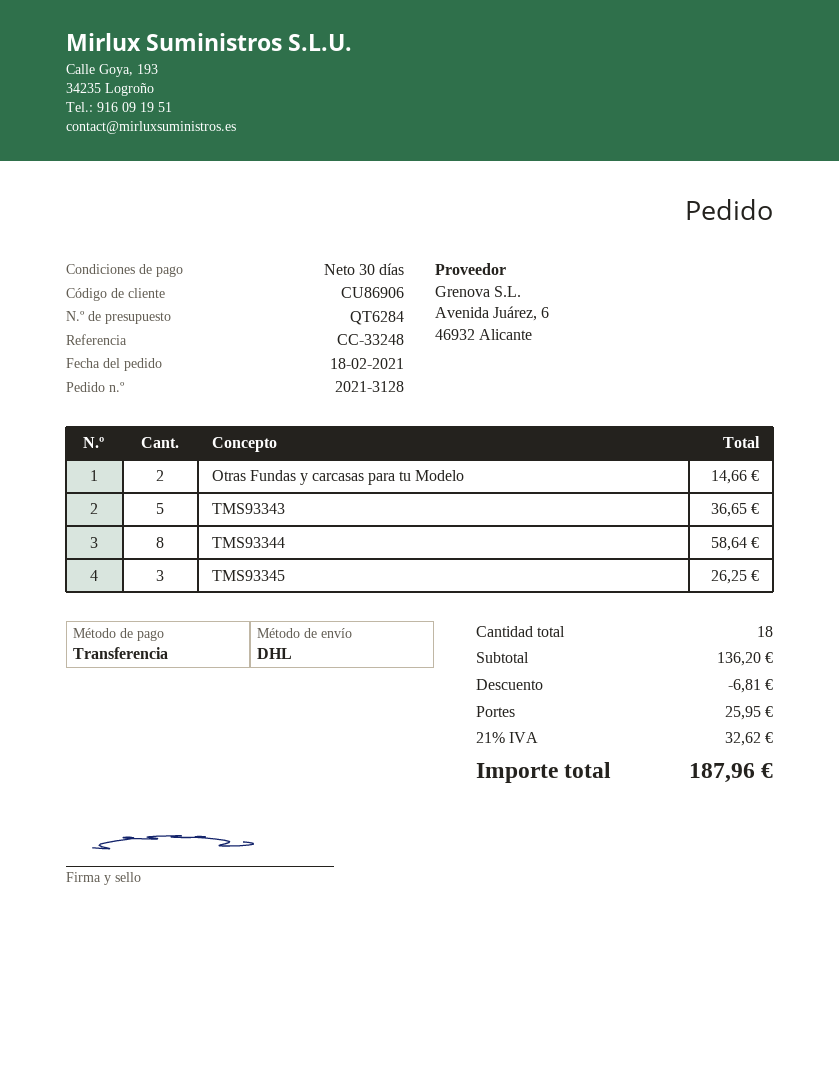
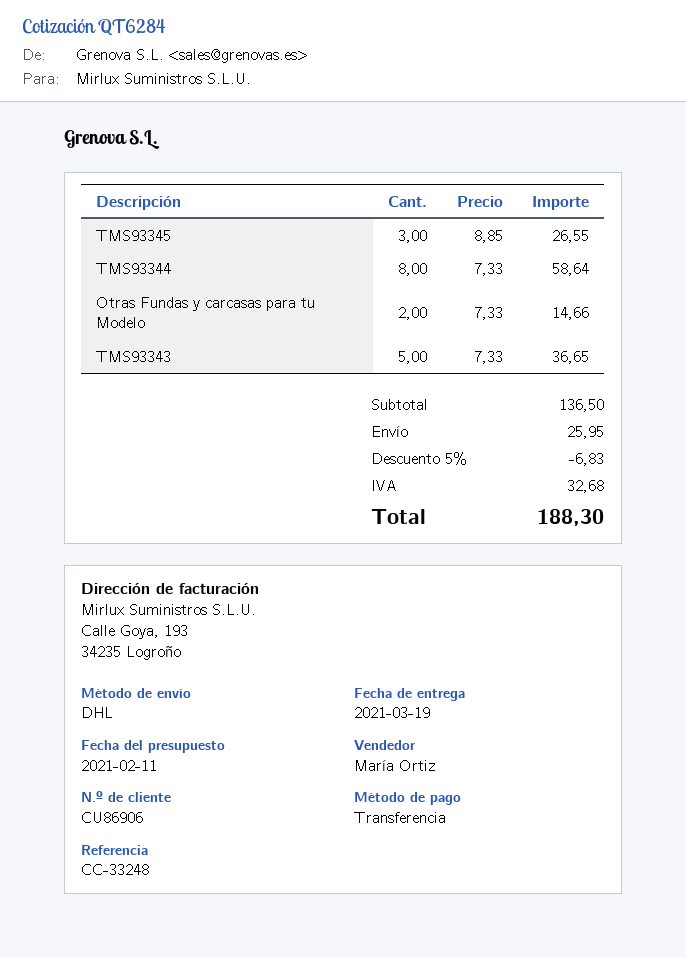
TMS93345: 3 for 26.25 -> 3 for 26.55
subtotal: 136.20 -> 136.50
discount: 6.81 -> 6.83
tax: 32.62 -> 32.68
total: 187.96 -> 188.30

